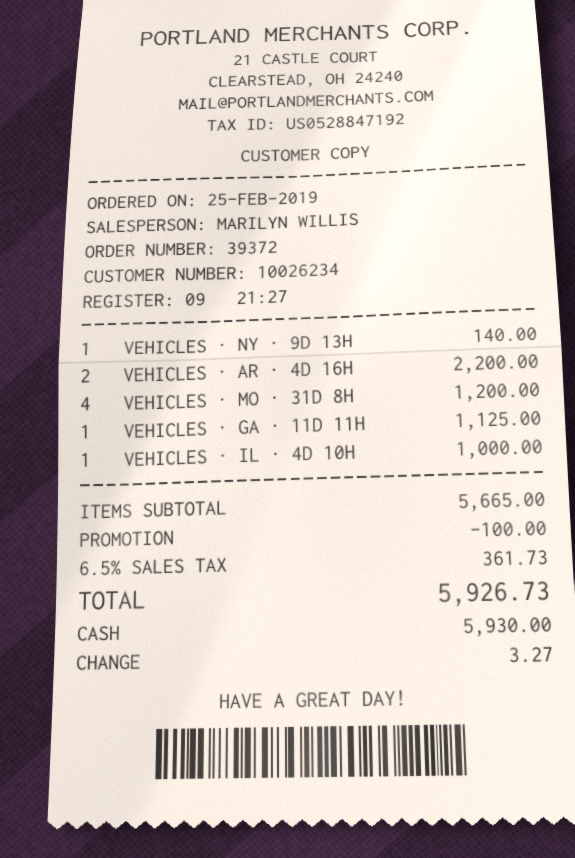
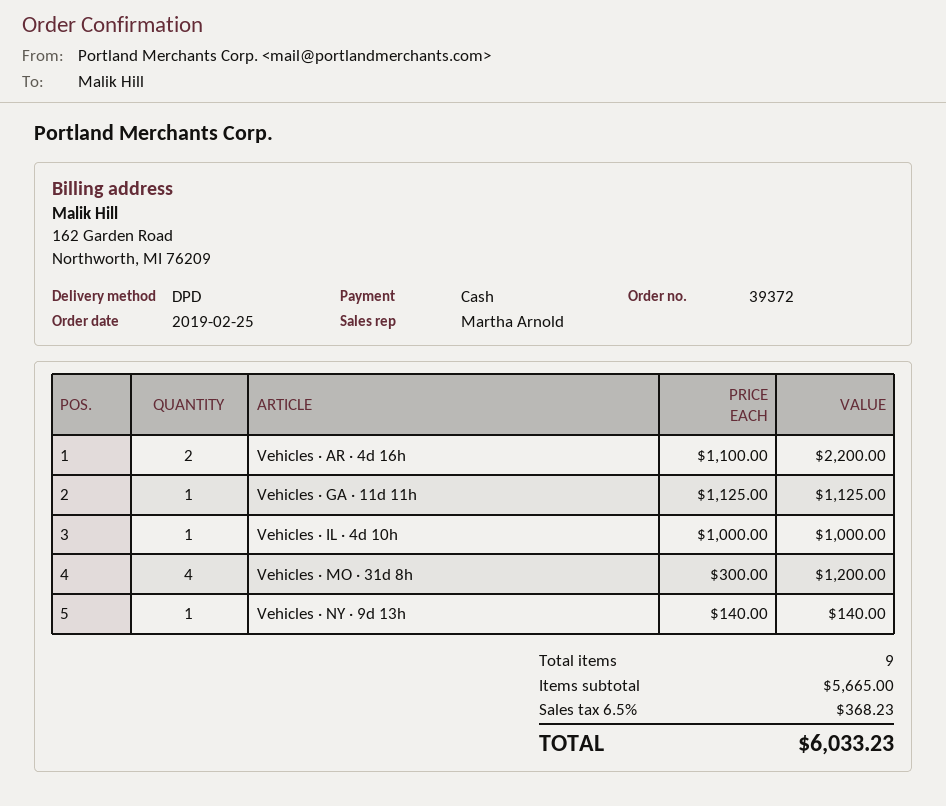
sales rep: MARILYN WILLIS -> Martha Arnold
discount: 100.00 -> none
tax: 6.5% = 361.73 -> 6.5% = 368.23
total: 5926.73 -> 6033.23

